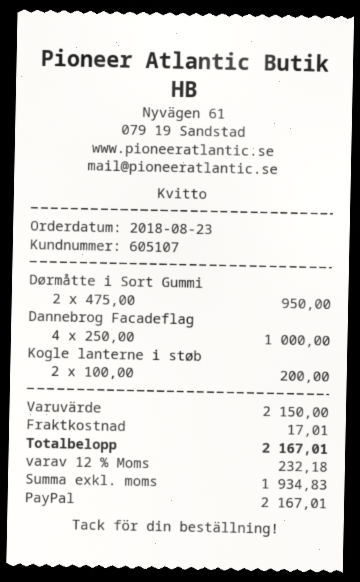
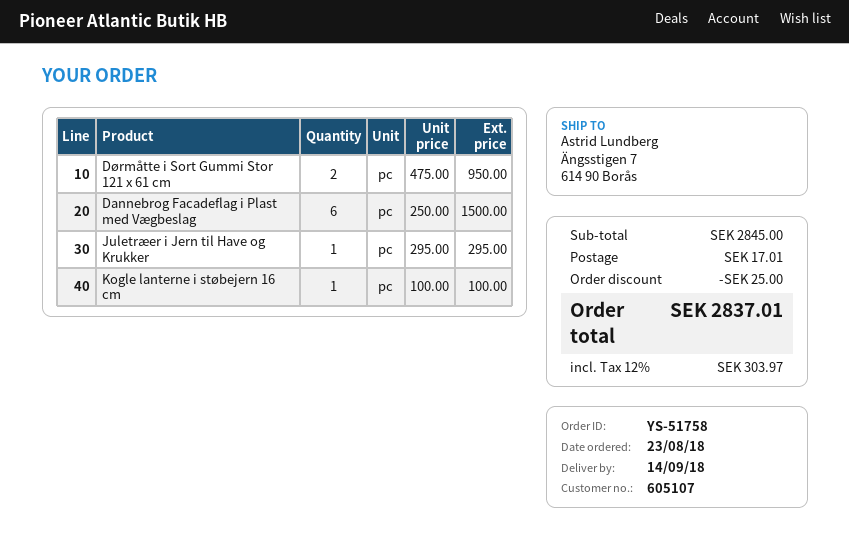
Dannebrog Facadeflag: 4 x 250.00 = 1000.00 -> 6 x 250.00 = 1500.00
Kogle lanterne i støb: 2 x 100.00 = 200.00 -> 1 x 100.00 = 100.00
Juletræer i Jern til Have og Krukker: none -> 1 x 295.00 = 295.00
subtotal: 2150.00 -> 2845.00
discount: none -> 25.00
tax: 12% = 232.18 -> 12% = 303.97
total: 2167.01 -> 2837.01

